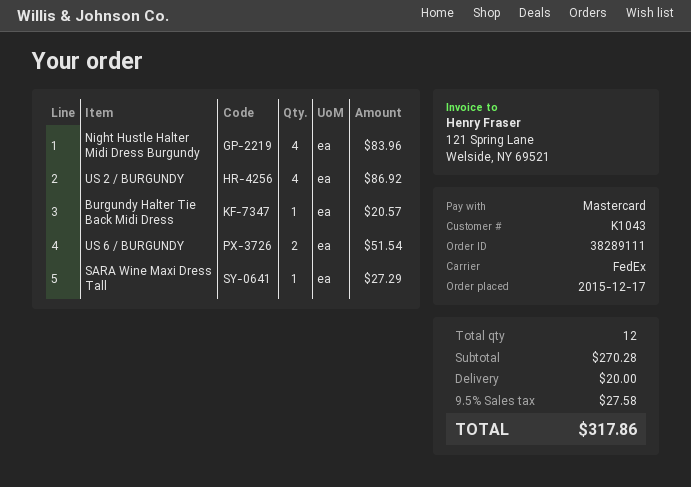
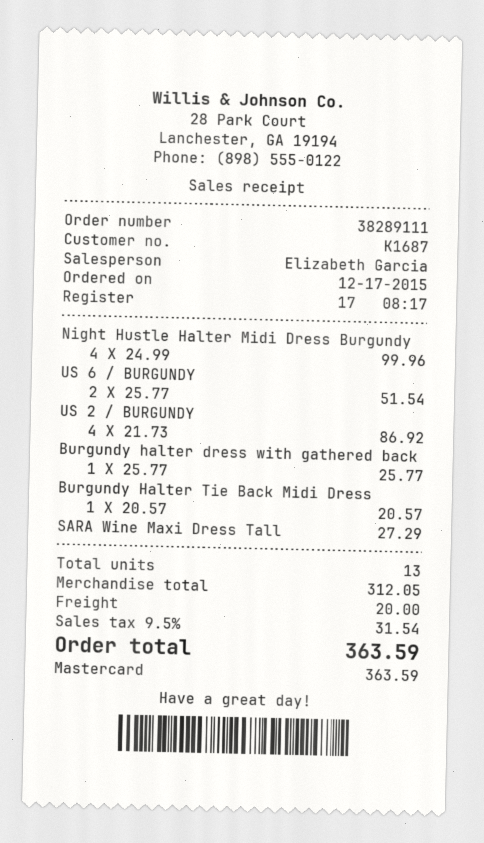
customer number: K1043 -> K1687
Night Hustle Halter Midi Dress Burgundy: 4 for 83.96 -> 4 for 99.96
Burgundy halter dress with gathered back: none -> 1 for 25.77
total quantity: 12 -> 13
subtotal: 270.28 -> 312.05
tax: 9.5% = 27.58 -> 9.5% = 31.54
total: 317.86 -> 363.59

